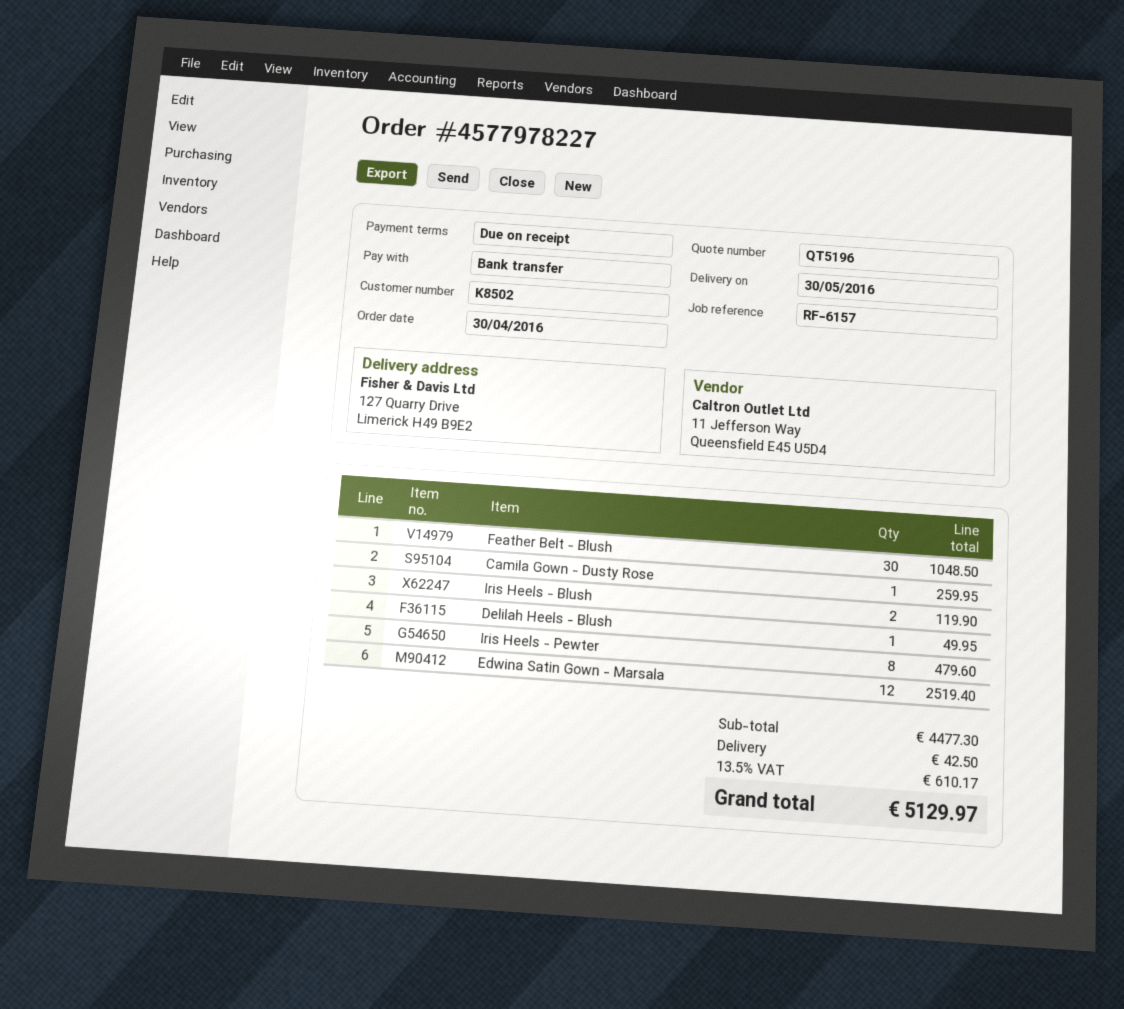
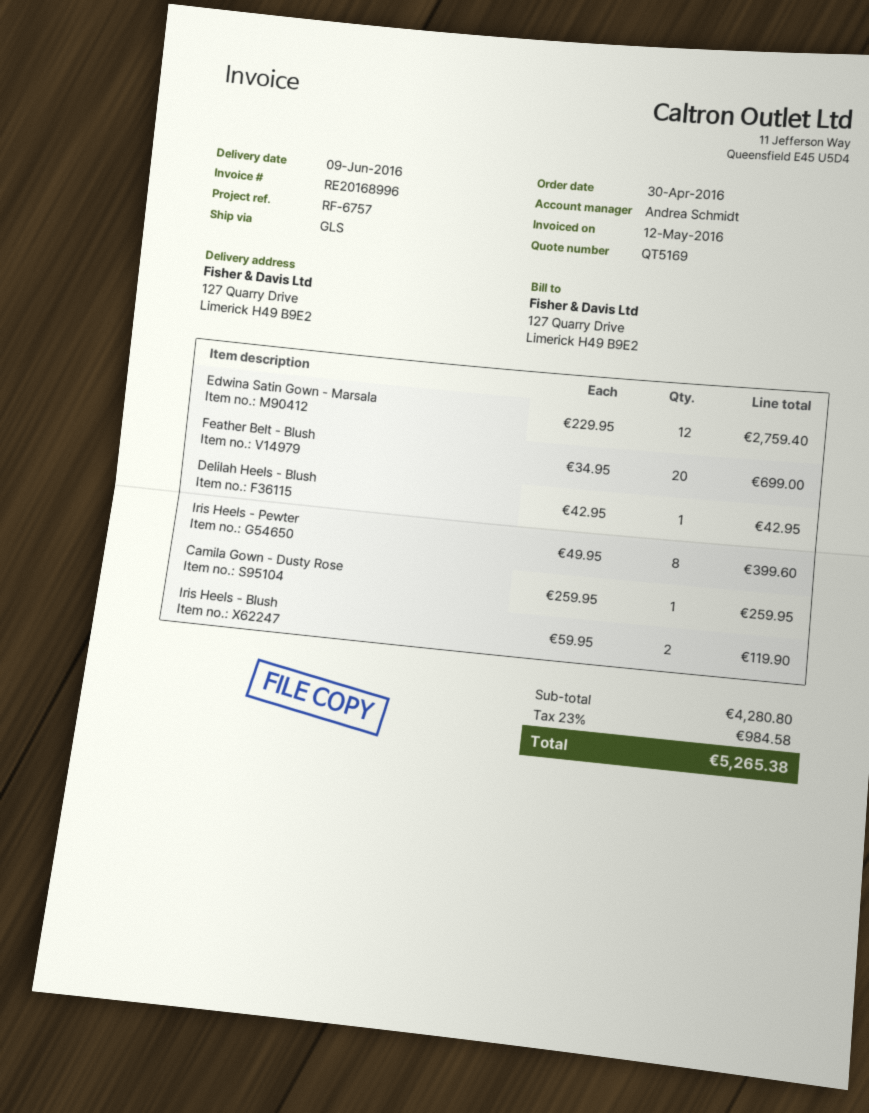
quote number: QT5196 -> QT5169
delivery date: 2016-05-30 -> 2016-06-09
reference: RF-6157 -> RF-6757
Feather Belt - Blush: 30 for 1048.50 -> 20 for 699.00
Delilah Heels - Blush: 1 for 49.95 -> 1 for 42.95
Iris Heels - Pewter: 8 for 479.60 -> 8 for 399.60
Edwina Satin Gown - Marsala: 12 for 2519.40 -> 12 for 2759.40
subtotal: 4477.30 -> 4280.80
shipping: 42.50 -> none
tax: 13.5% = 610.17 -> 23% = 984.58
total: 5129.97 -> 5265.38

